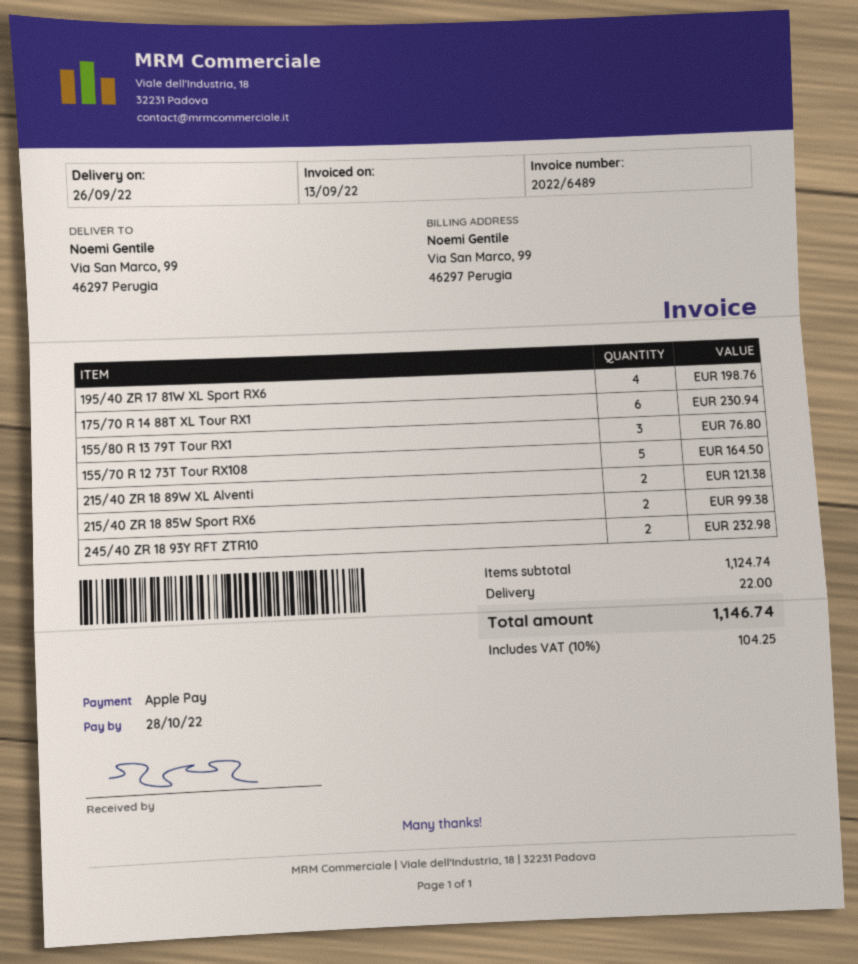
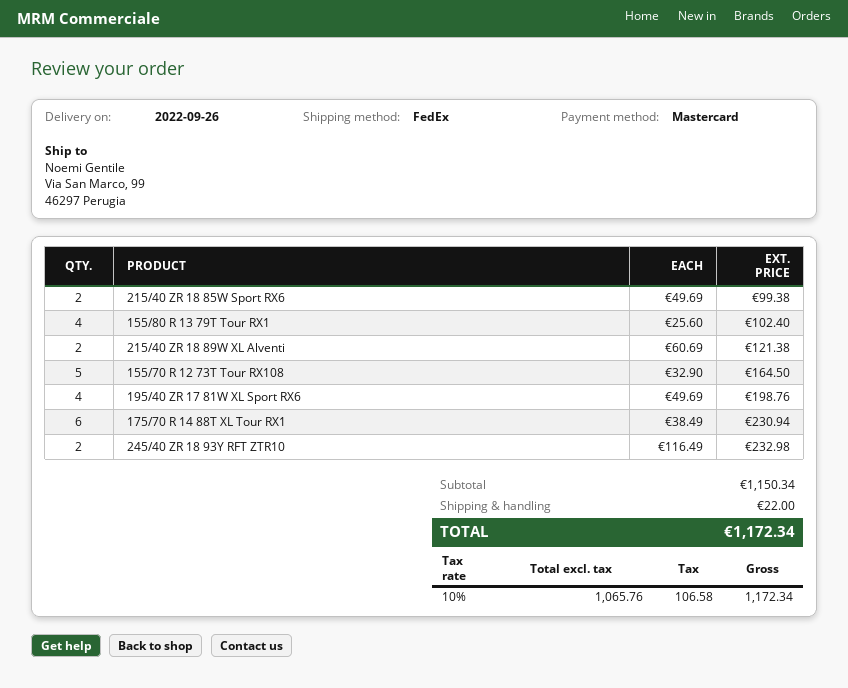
payment method: Apple Pay -> Mastercard
155/80 R 13 79T Tour RX1: 3 for 76.80 -> 4 for 102.40
subtotal: 1124.74 -> 1150.34
tax: 10% = 104.25 -> 10% = 106.58
total: 1146.74 -> 1172.34

